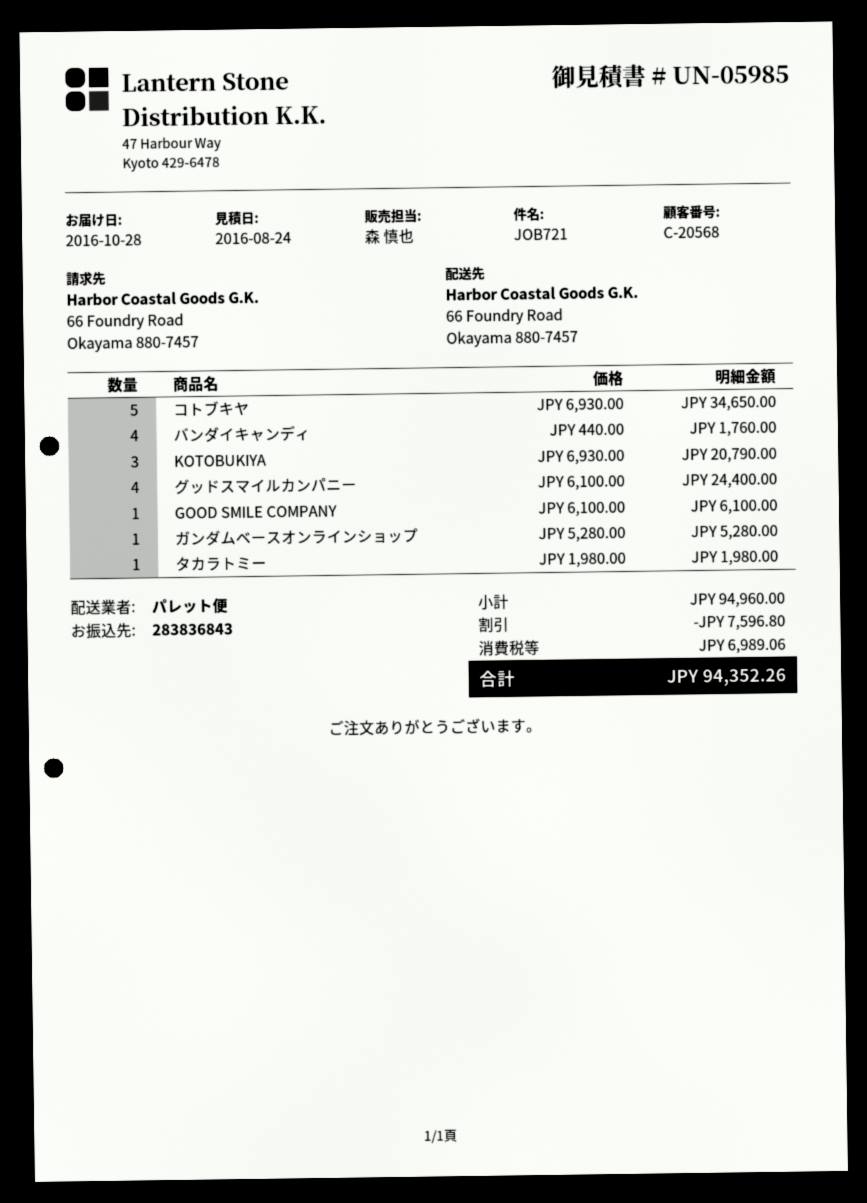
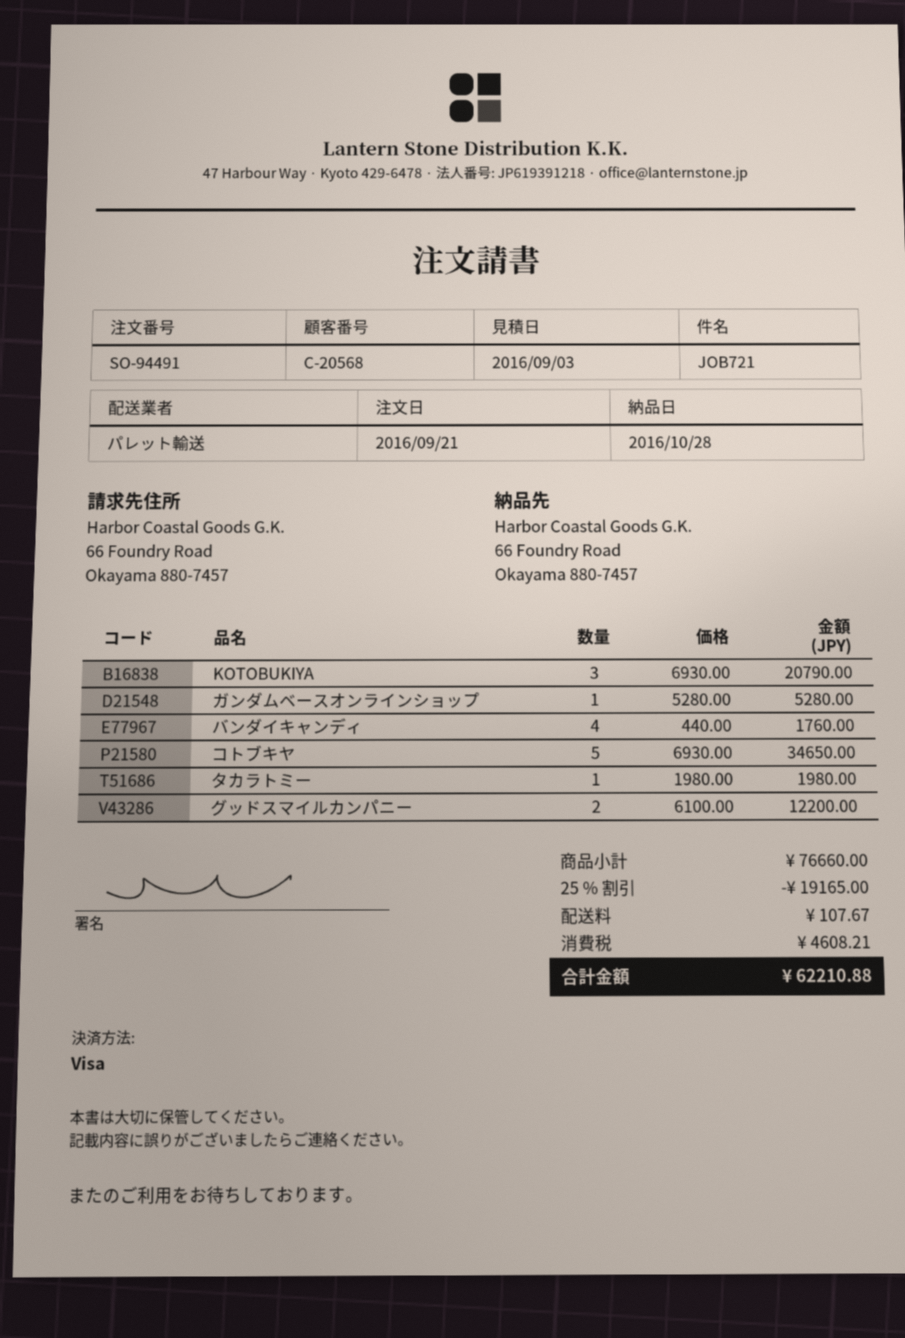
quote date: 2016-08-24 -> 2016-09-03
グッドスマイルカンパニー: 4 x 6100.00 = 24400.00 -> 2 x 6100.00 = 12200.00
GOOD SMILE COMPANY: 1 x 6100.00 = 6100.00 -> none
subtotal: 94960.00 -> 76660.00
discount: 7596.80 -> 19165.00
shipping: none -> 107.67
tax: 6989.06 -> 4608.21
total: 94352.26 -> 62210.88

